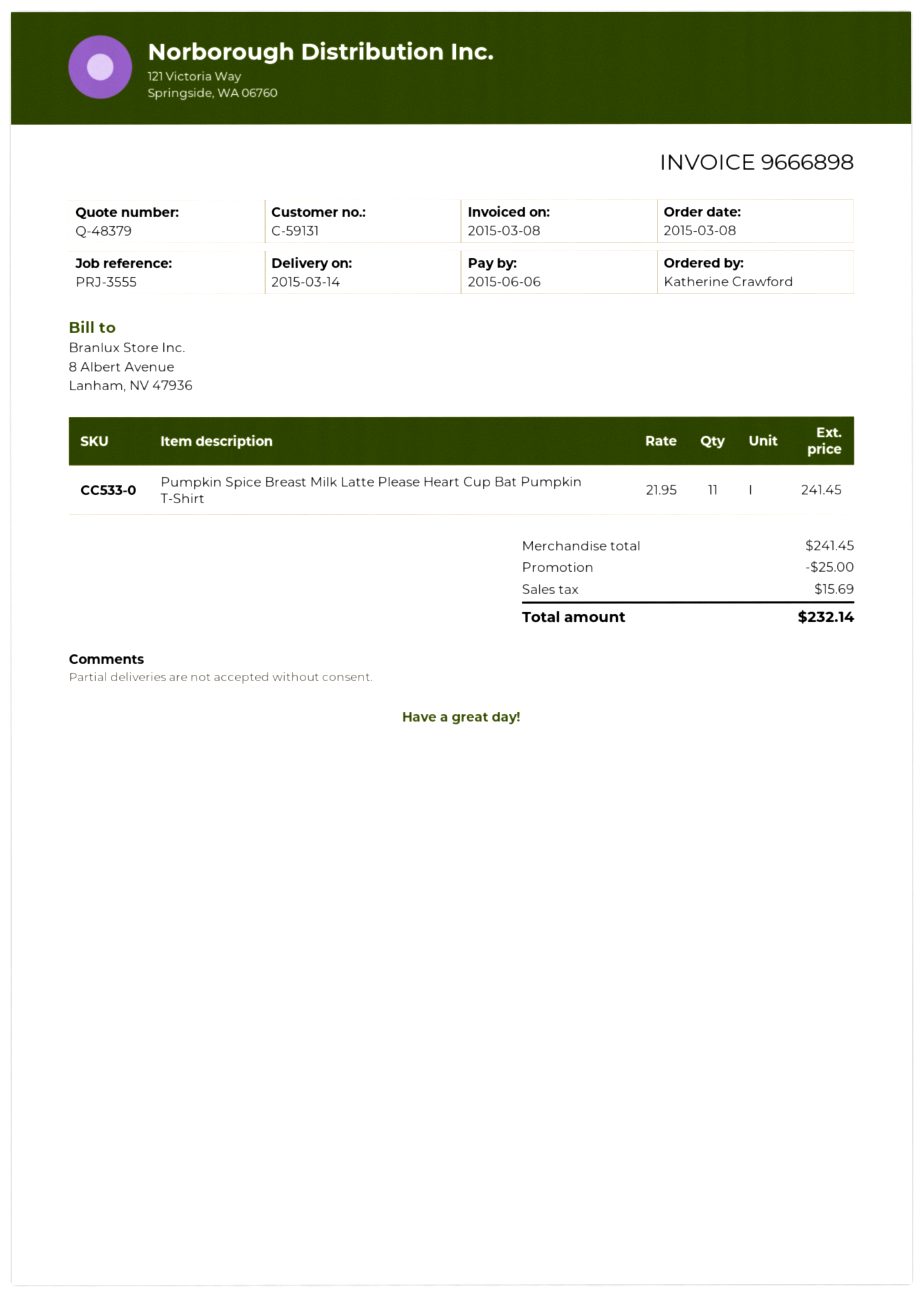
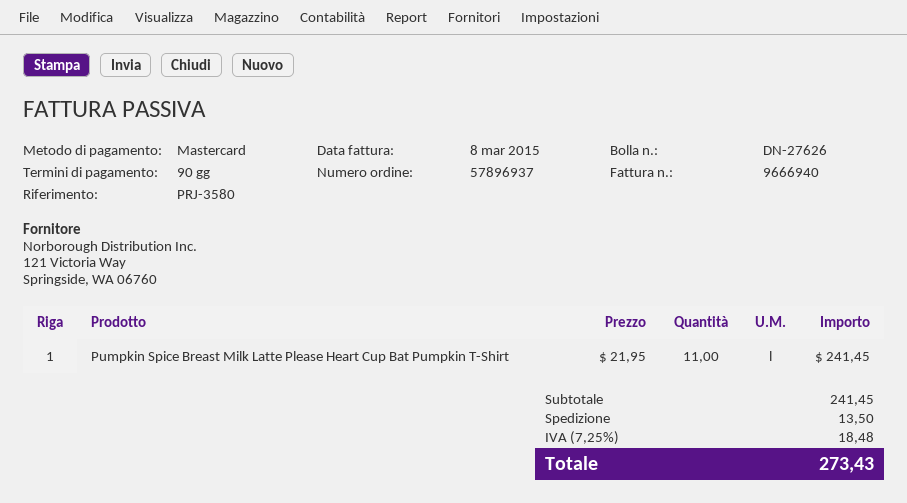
invoice number: 9666898 -> 9666940
reference: PRJ-3555 -> PRJ-3580
discount: 25.00 -> none
shipping: none -> 13.50
tax: 15.69 -> 18.48
total: 232.14 -> 273.43

